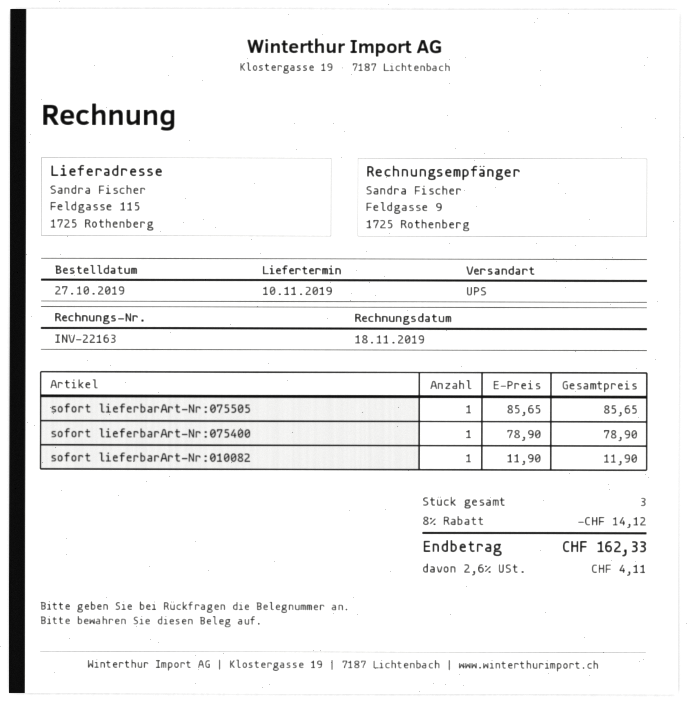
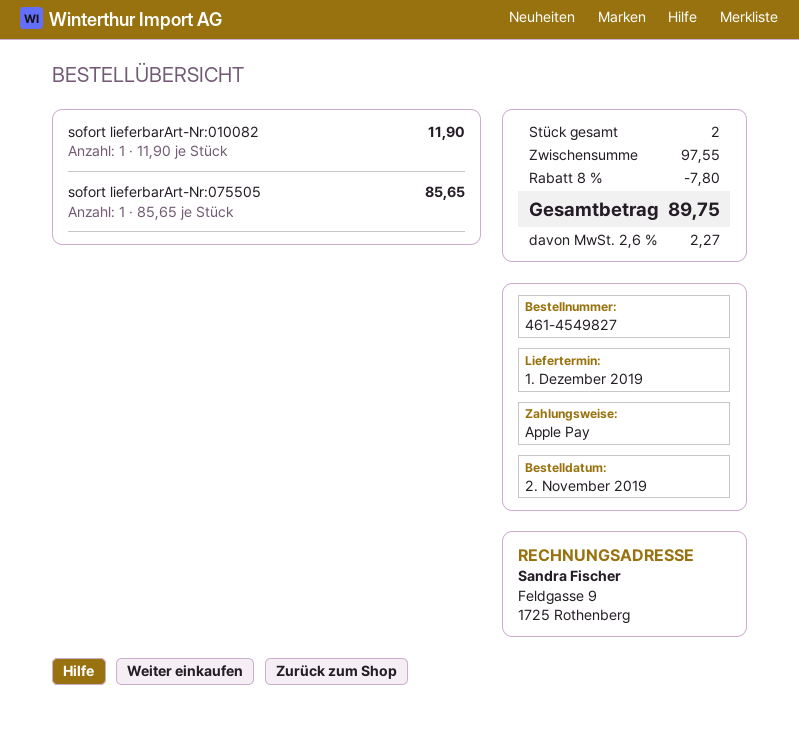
order date: 2019-10-27 -> 2019-11-02
delivery date: 2019-11-10 -> 2019-12-01
sofort lieferbarArt-Nr:075400: 1 x 78.90 = 78.90 -> none
total quantity: 3 -> 2
discount: 8% = 14.12 -> 8% = 7.80
tax: 2.6% = 4.11 -> 2.6% = 2.27
total: 162.33 -> 89.75

